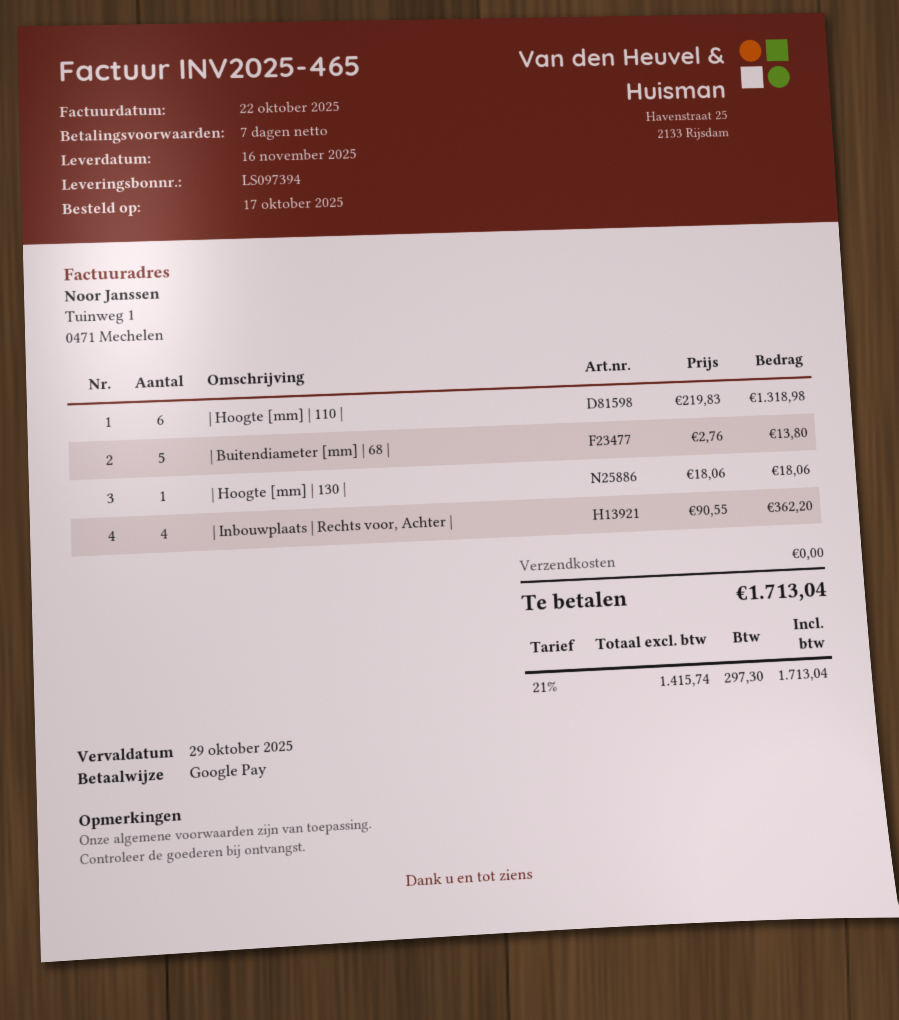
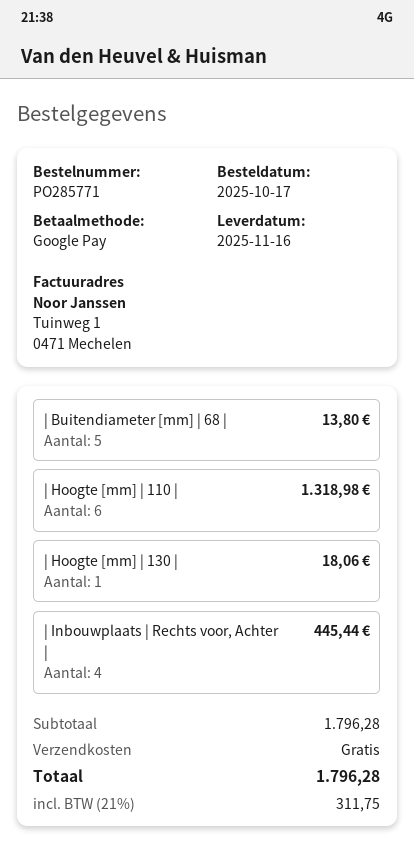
| Inbouwplaats | Rechts voor, Achter |: 4 for 362.20 -> 4 for 445.44
tax: 21% = 297.30 -> 21% = 311.75
total: 1713.04 -> 1796.28

